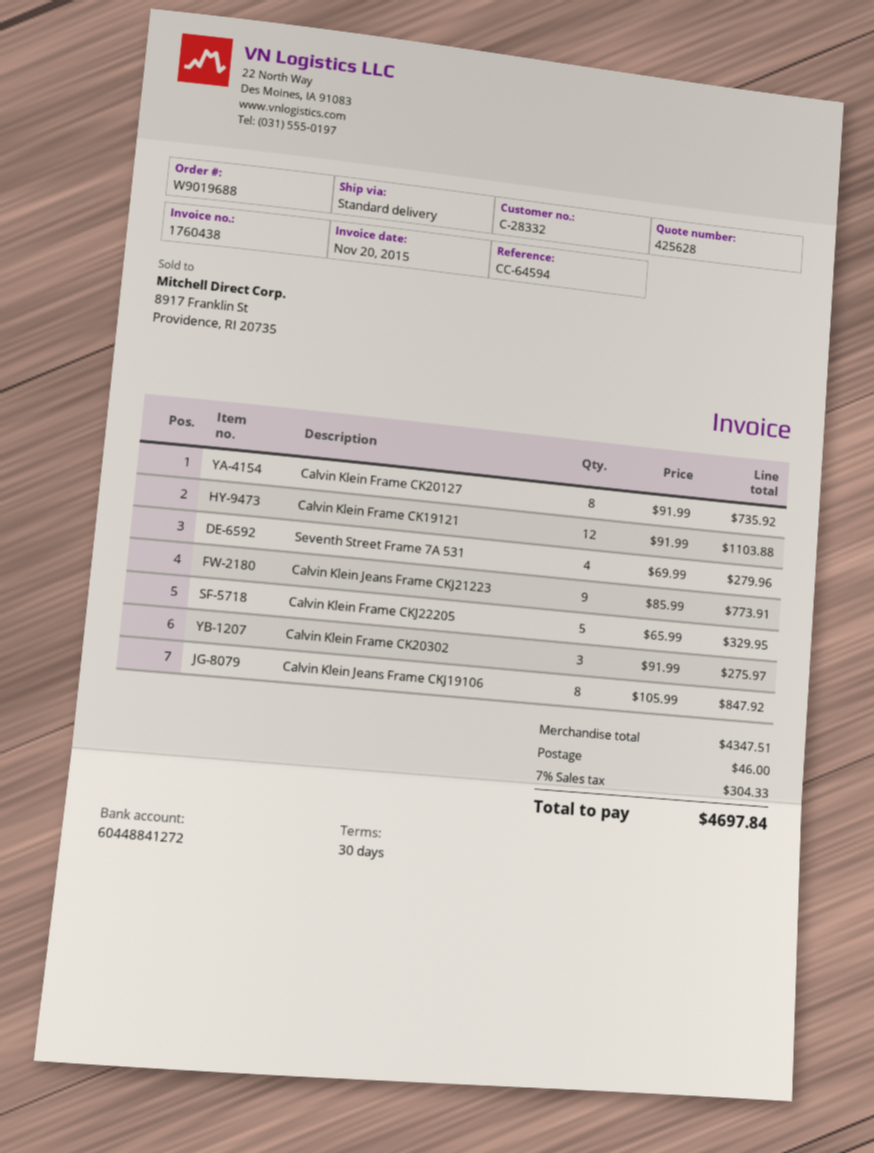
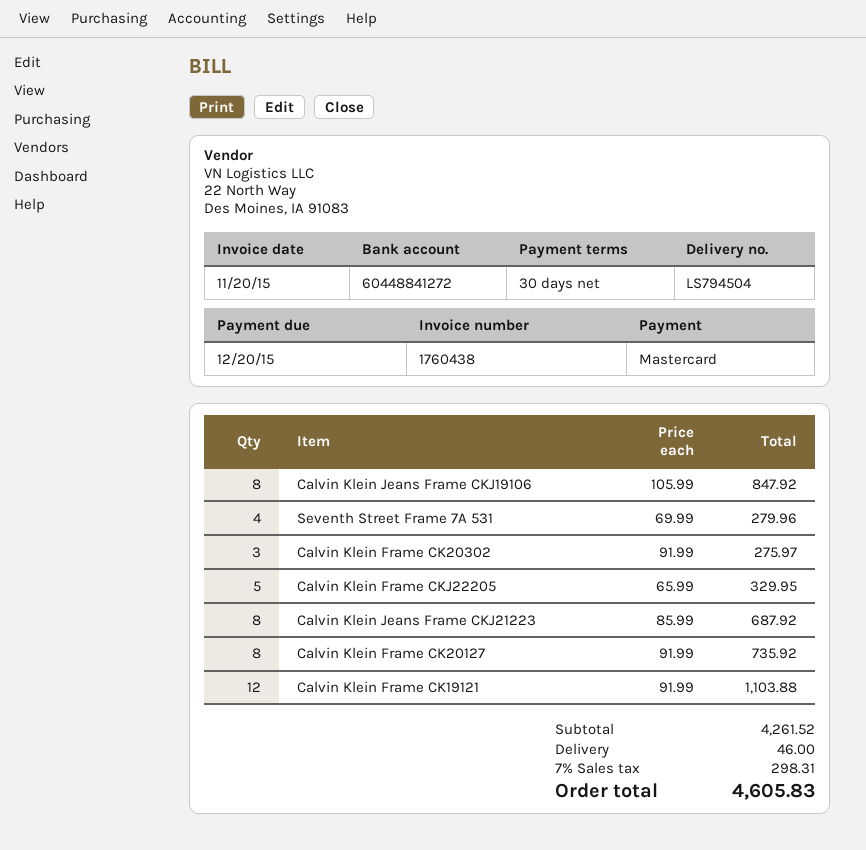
Calvin Klein Jeans Frame CKJ21223: 9 x 85.99 = 773.91 -> 8 x 85.99 = 687.92
subtotal: 4347.51 -> 4261.52
tax: 7% = 304.33 -> 7% = 298.31
total: 4697.84 -> 4605.83

